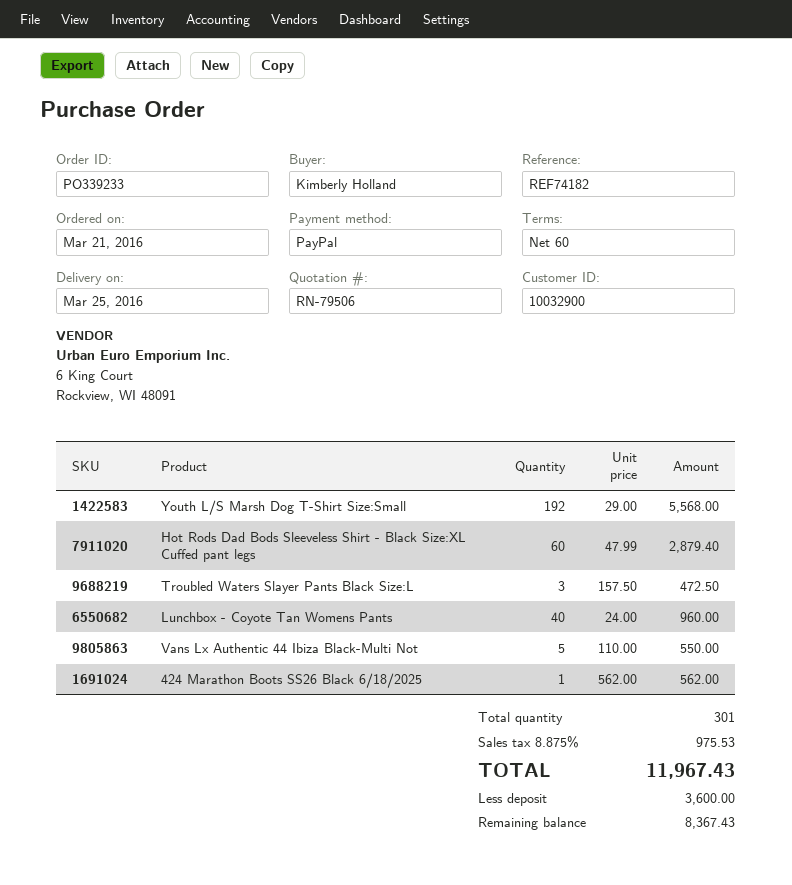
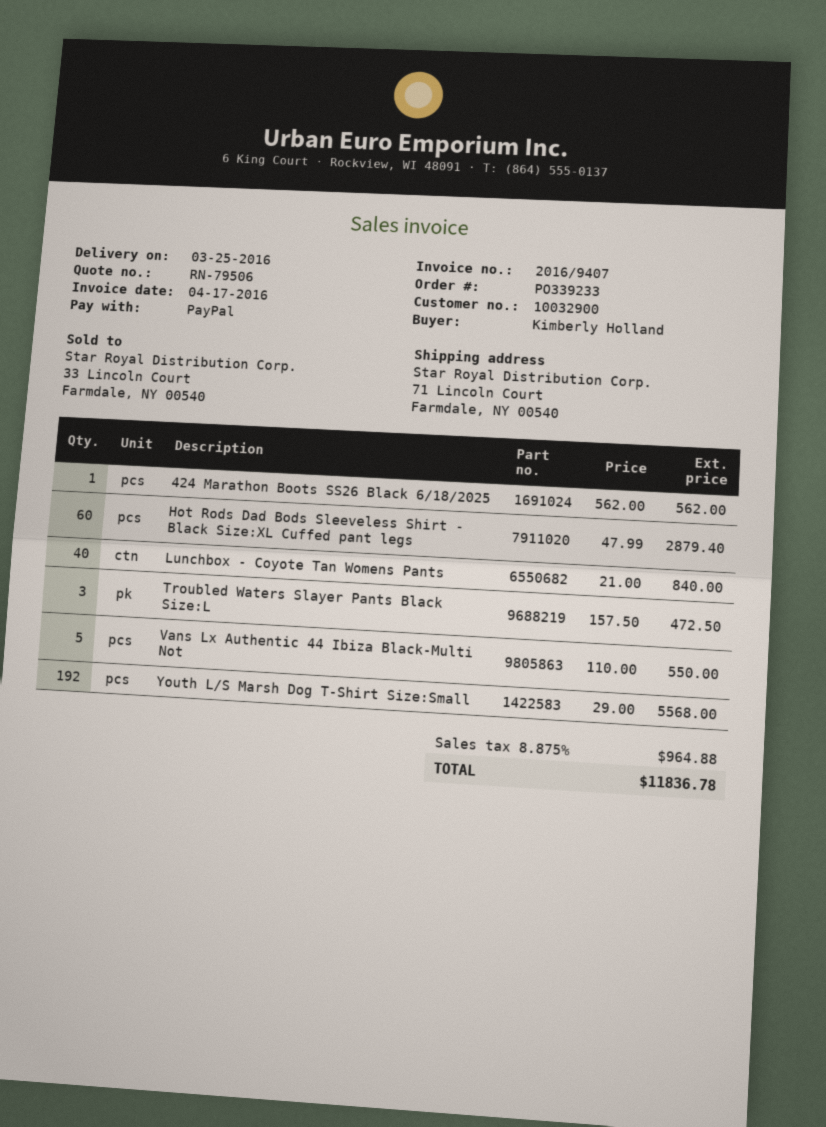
Lunchbox - Coyote Tan Womens Pants: 40 x 24.00 = 960.00 -> 40 x 21.00 = 840.00
tax: 8.875% = 975.53 -> 8.875% = 964.88
total: 11967.43 -> 11836.78

